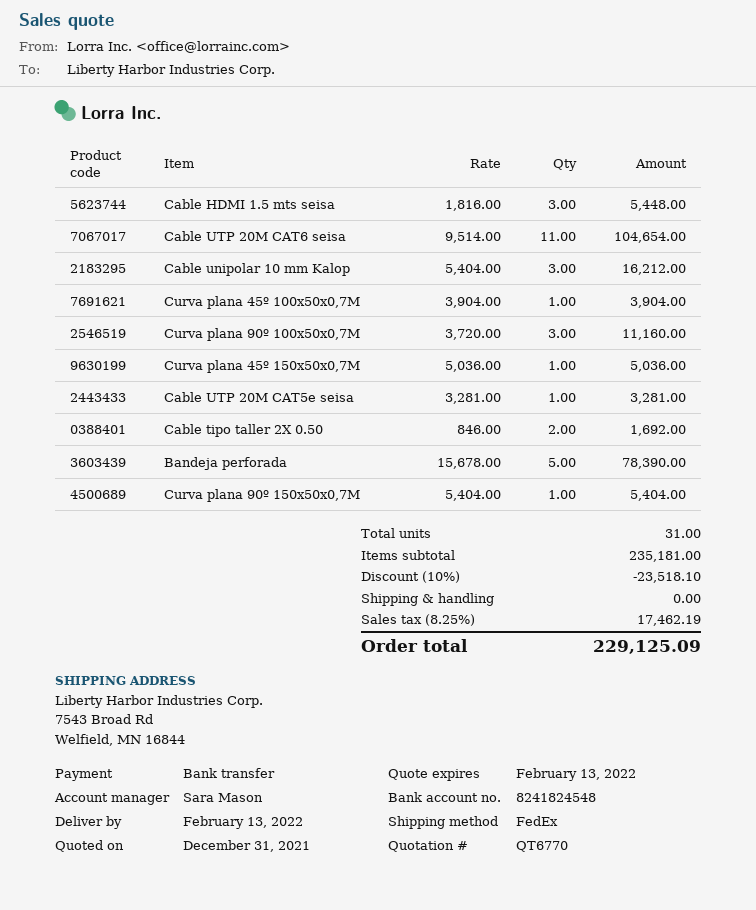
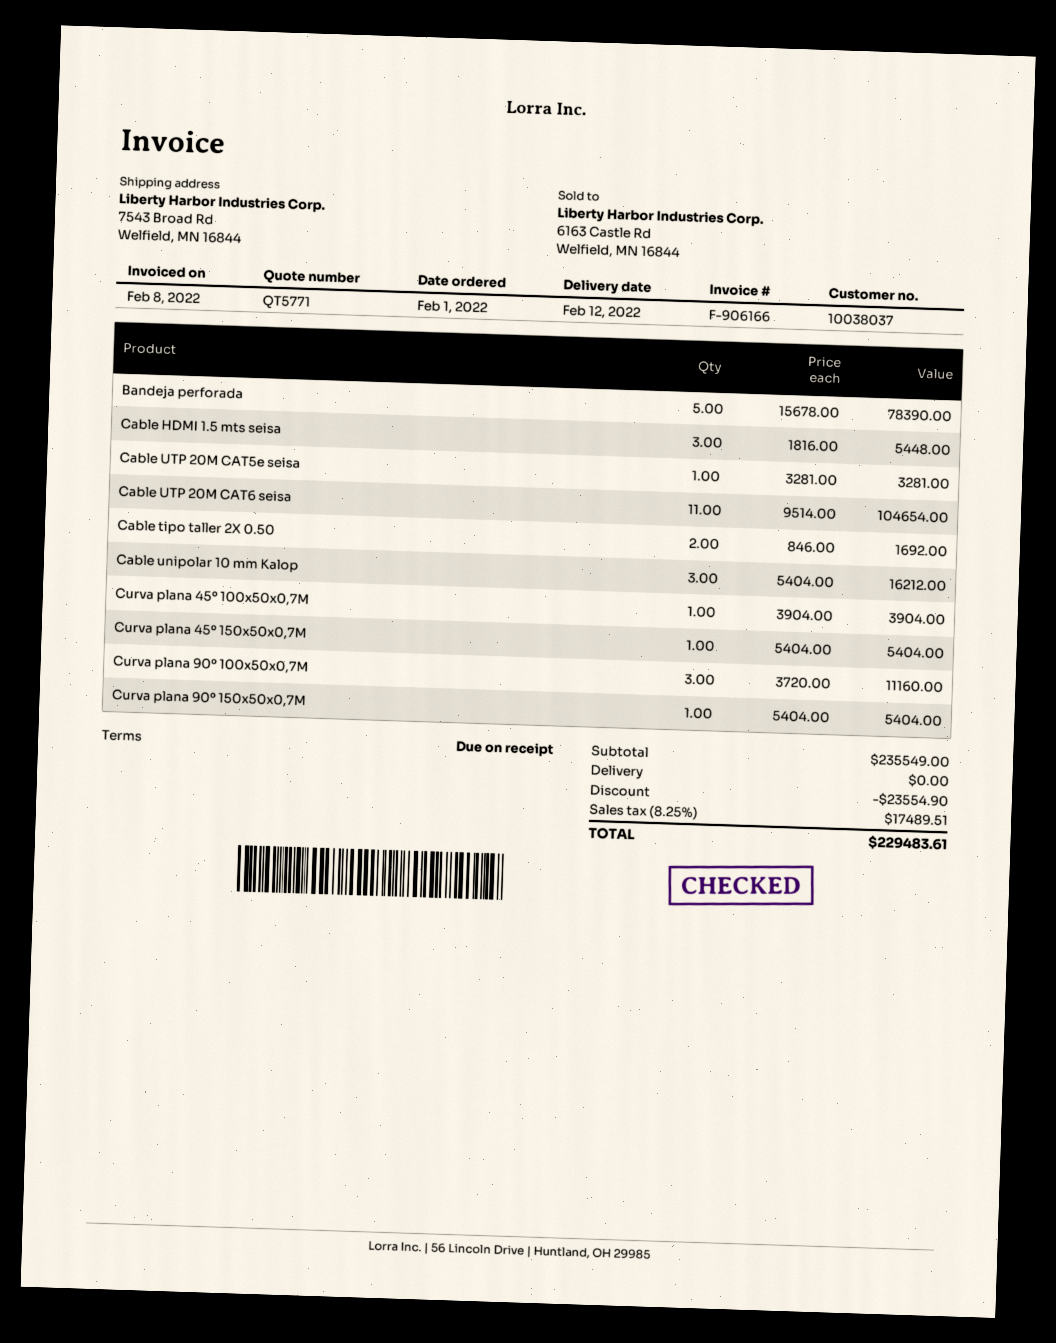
quote number: QT6770 -> QT5771
delivery date: 2022-02-13 -> 2022-02-12
Curva plana 45º 150x50x0,7M: 1 x 5036.00 = 5036.00 -> 1 x 5404.00 = 5404.00
subtotal: 235181.00 -> 235549.00
discount: 23518.10 -> 23554.90
tax: 8.25% = 17462.19 -> 8.25% = 17489.51
total: 229125.09 -> 229483.61

